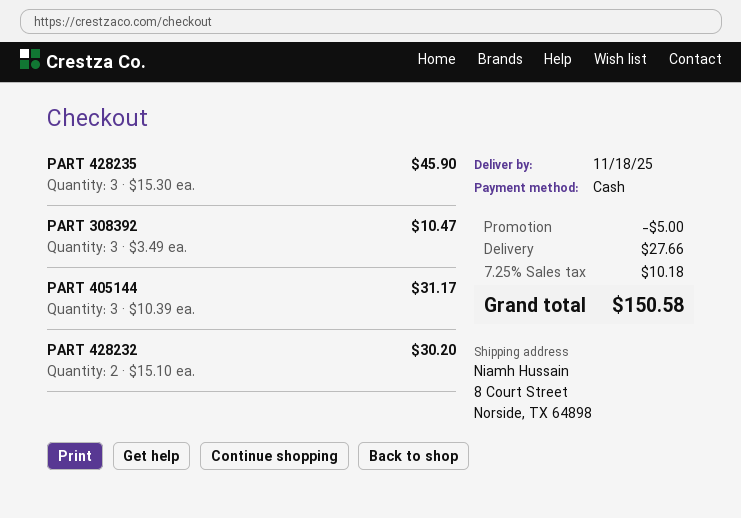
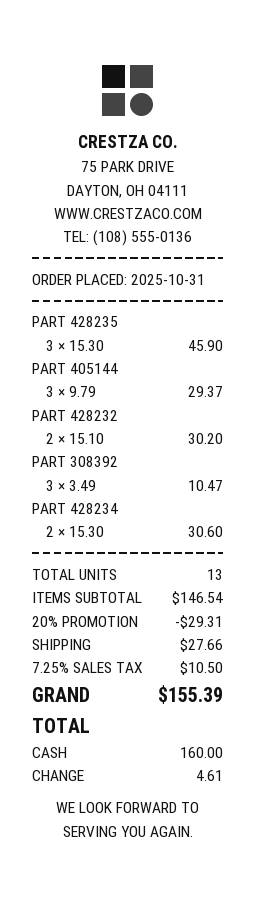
PART 405144: 3 x 10.39 = 31.17 -> 3 x 9.79 = 29.37
PART 428234: none -> 2 x 15.30 = 30.60
discount: 5.00 -> 29.31
tax: 7.25% = 10.18 -> 7.25% = 10.50
total: 150.58 -> 155.39

